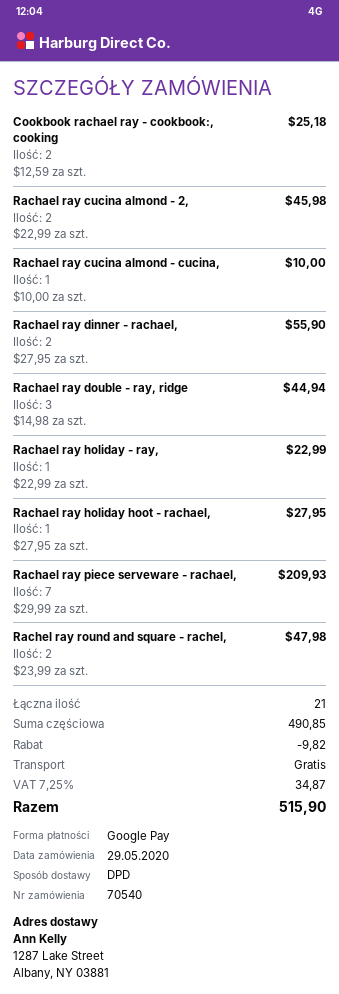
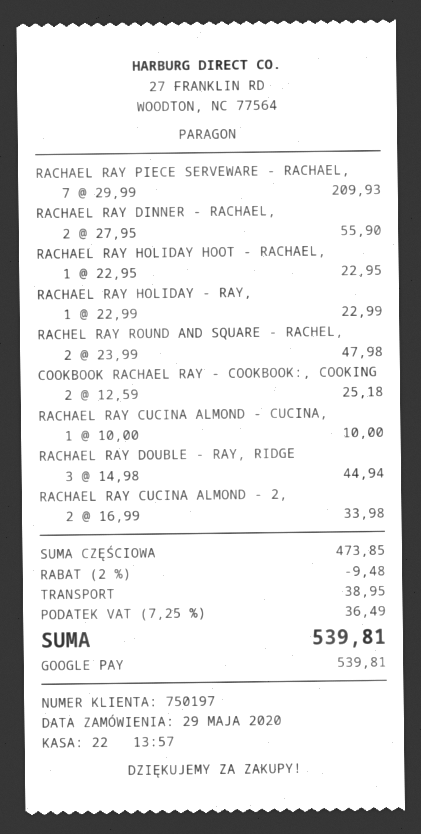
Rachael ray cucina almond - 2,: 2 x 22.99 = 45.98 -> 2 x 16.99 = 33.98
Rachael ray holiday hoot - rachael,: 1 x 27.95 = 27.95 -> 1 x 22.95 = 22.95
subtotal: 490.85 -> 473.85
discount: 9.82 -> 9.48
shipping: 0.00 -> 38.95
tax: 7.25% = 34.87 -> 7.25% = 36.49
total: 515.90 -> 539.81

